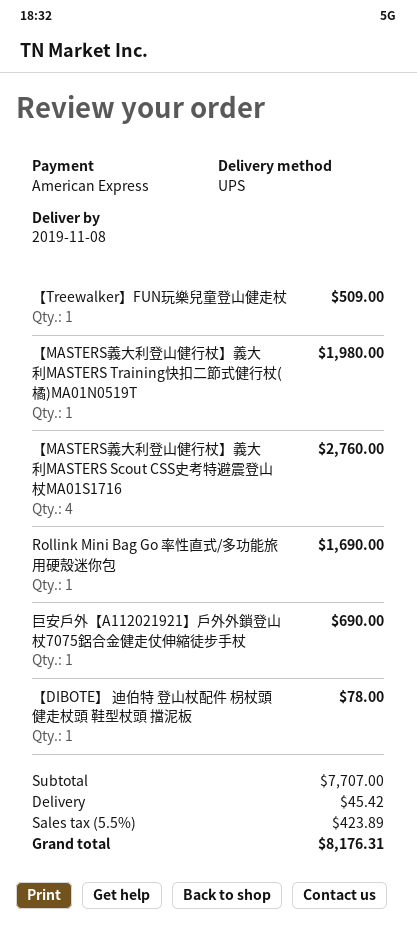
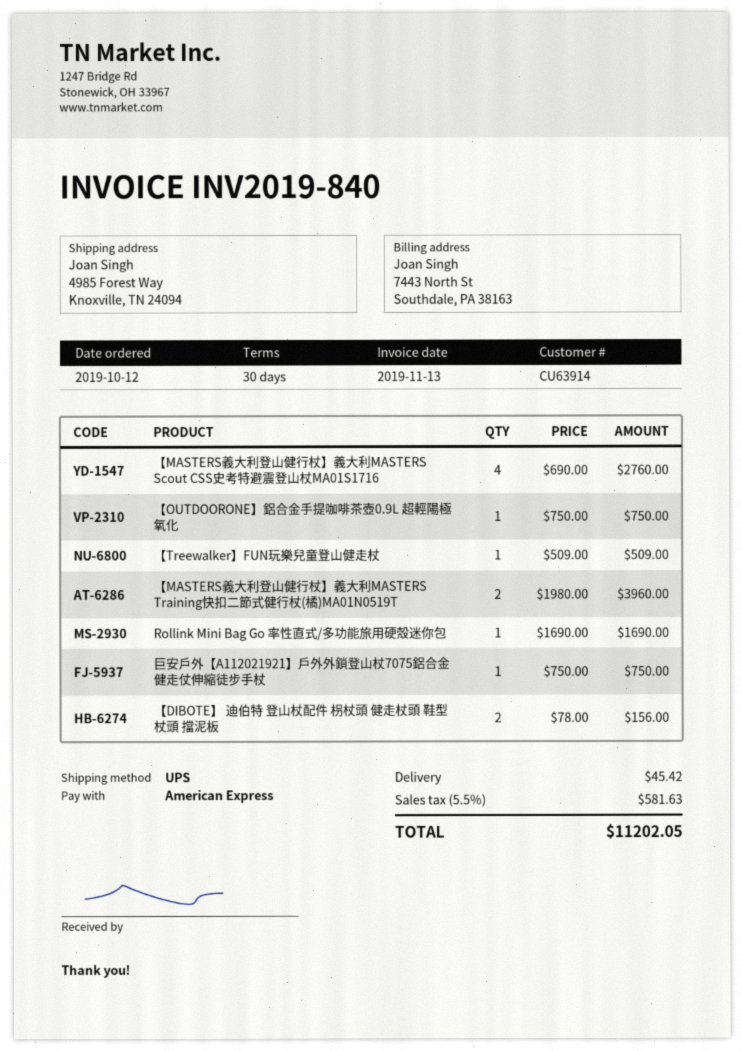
【MASTERS義大利登山健行杖】義大利MASTERS Training快扣二節式健行杖(橘)MA01N0519T: 1 for 1980.00 -> 2 for 3960.00
巨安戶外【A112021921】戶外外鎖登山杖7075鋁合金健走仗伸縮徒步手杖: 1 for 690.00 -> 1 for 750.00
【DIBOTE】 迪伯特 登山杖配件 枴杖頭 健走杖頭 鞋型杖頭 擋泥板: 1 for 78.00 -> 2 for 156.00
【OUTDOORONE】鋁合金手提咖啡茶壺0.9L 超輕陽極氧化: none -> 1 for 750.00
tax: 5.5% = 423.89 -> 5.5% = 581.63
total: 8176.31 -> 11202.05

